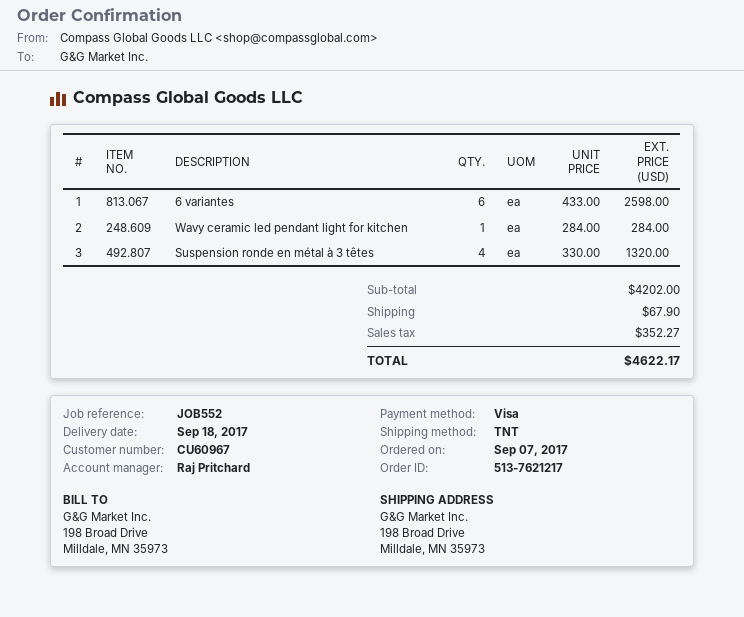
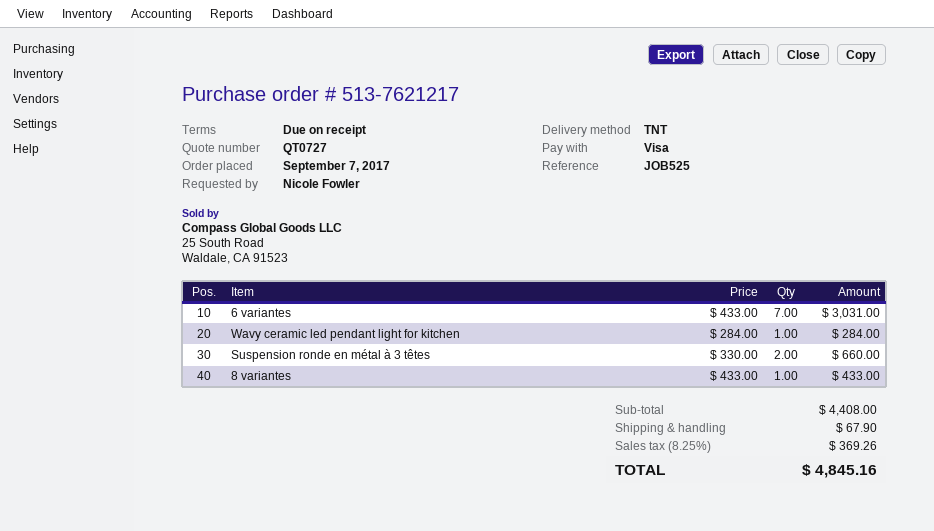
reference: JOB552 -> JOB525
6 variantes: 6 x 433.00 = 2598.00 -> 7 x 433.00 = 3031.00
Suspension ronde en métal à 3 têtes: 4 x 330.00 = 1320.00 -> 2 x 330.00 = 660.00
8 variantes: none -> 1 x 433.00 = 433.00
subtotal: 4202.00 -> 4408.00
tax: 352.27 -> 369.26
total: 4622.17 -> 4845.16

